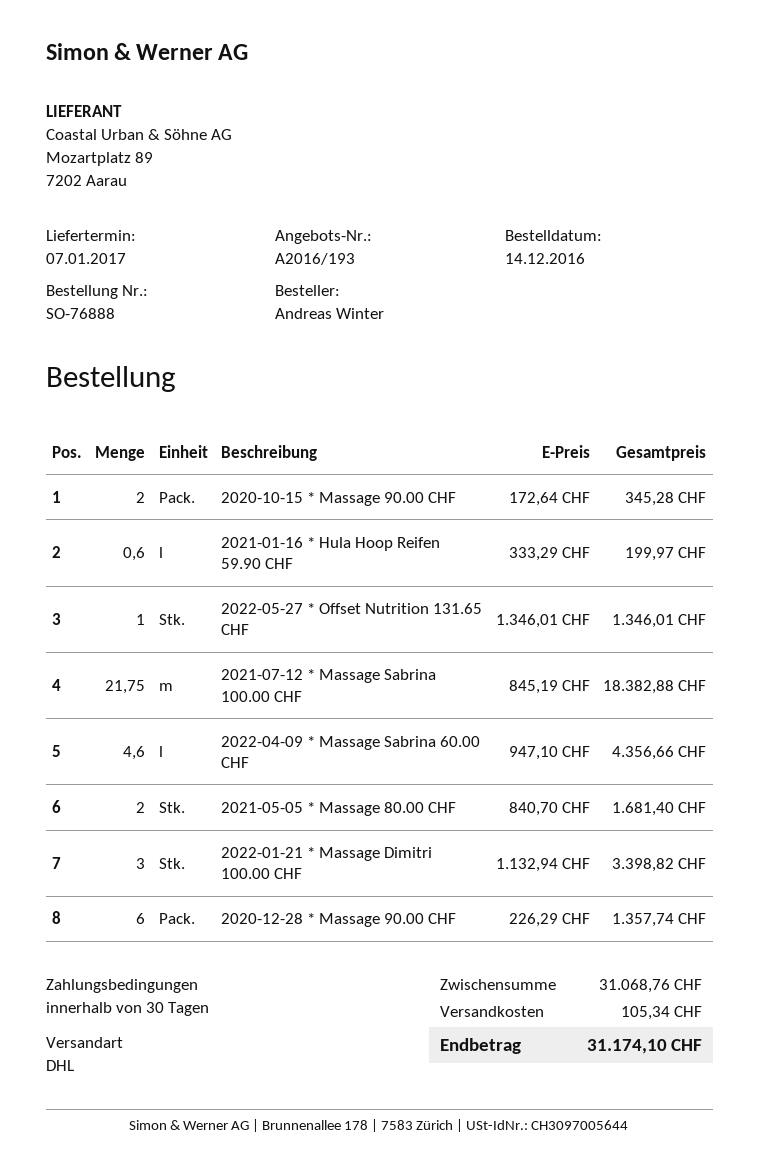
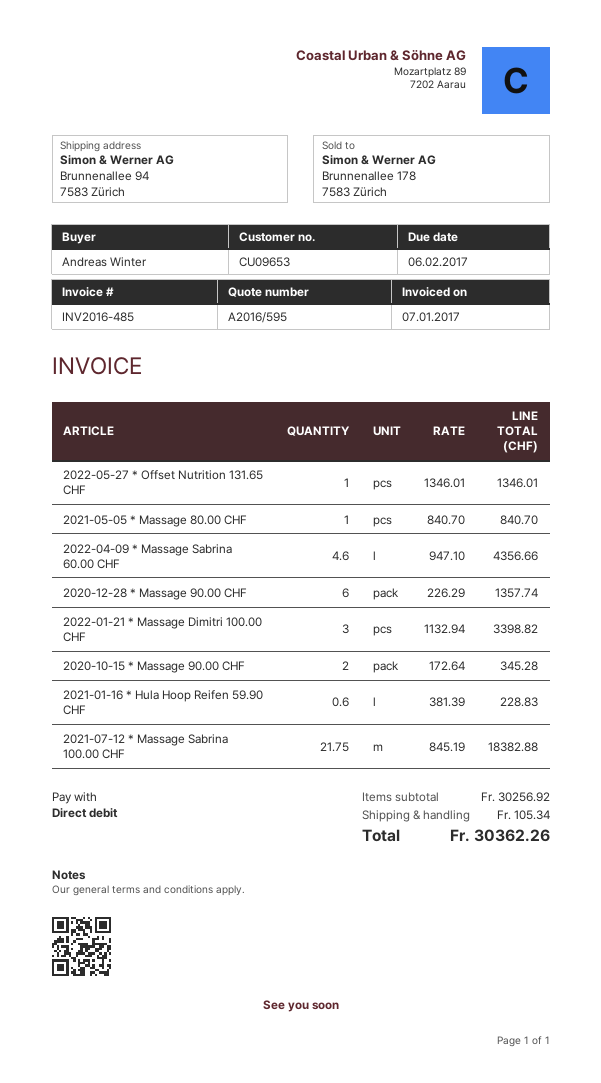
quote number: A2016/193 -> A2016/595
2021-01-16 * Hula Hoop Reifen 59.90 CHF: 0.6 x 333.29 = 199.97 -> 0.6 x 381.39 = 228.83
2021-05-05 * Massage 80.00 CHF: 2 x 840.70 = 1681.40 -> 1 x 840.70 = 840.70
subtotal: 31068.76 -> 30256.92
total: 31174.10 -> 30362.26

